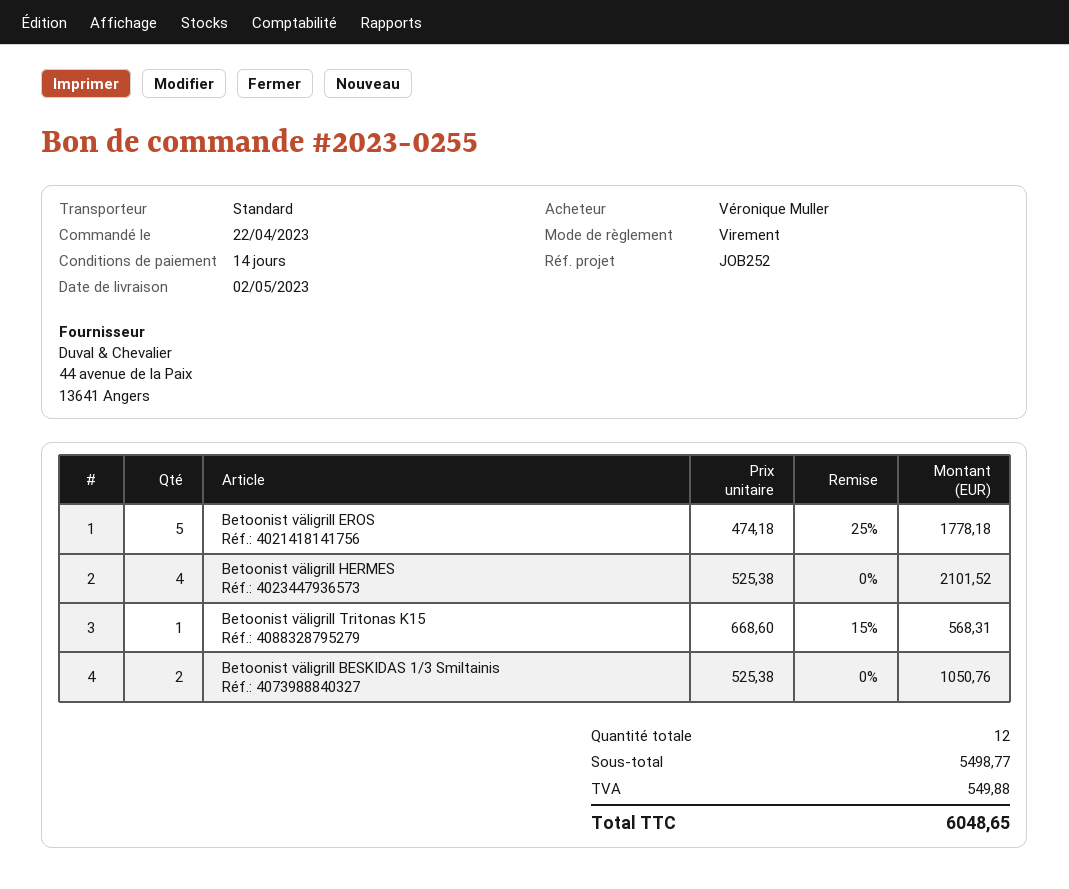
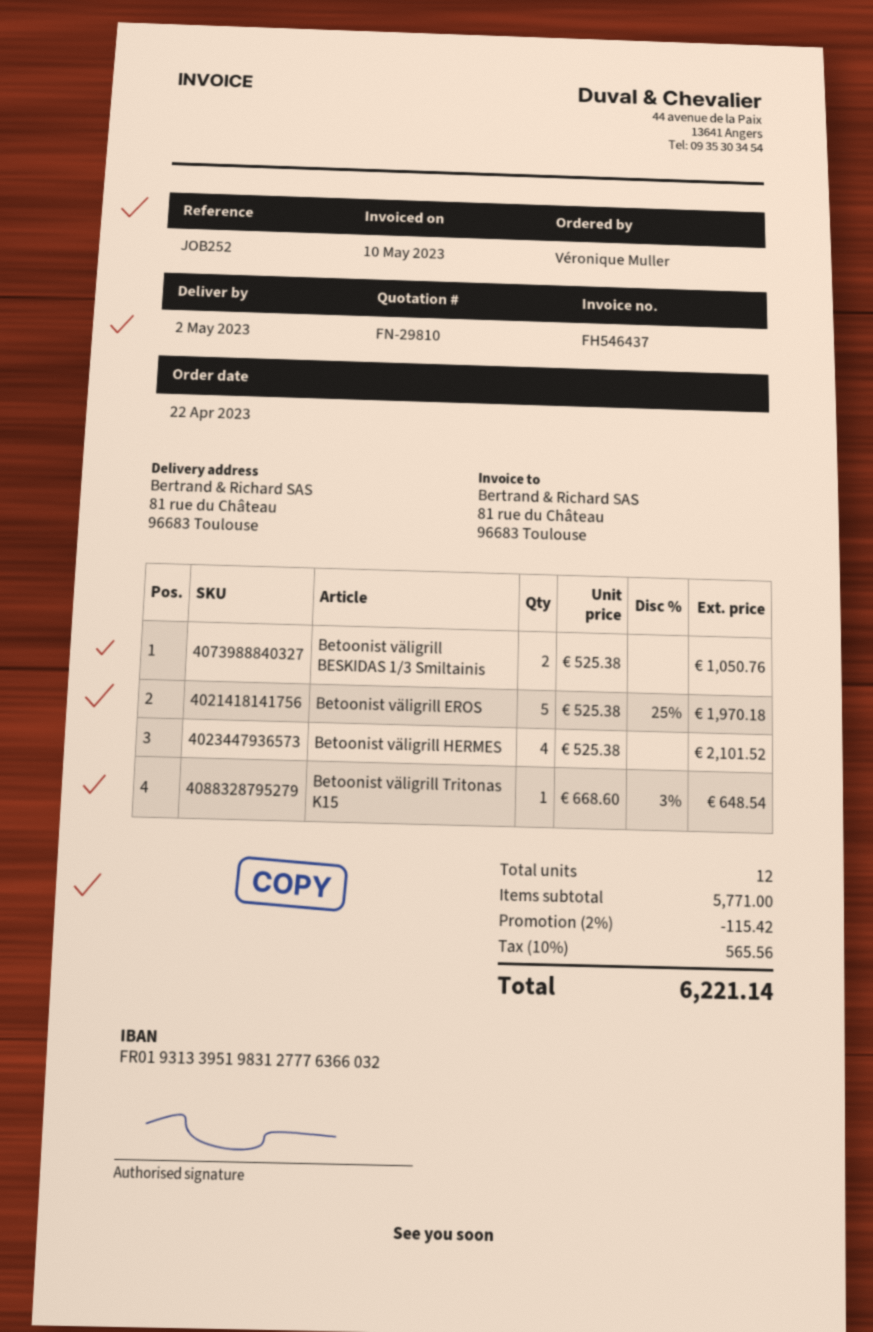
Betoonist väligrill EROS: 5 x 474.18 - 25% = 1778.18 -> 5 x 525.38 - 25% = 1970.18
Betoonist väligrill Tritonas K15: 1 x 668.60 - 15% = 568.31 -> 1 x 668.60 - 3% = 648.54
subtotal: 5498.77 -> 5771.00
discount: none -> 2% = 115.42
tax: 549.88 -> 565.56
total: 6048.65 -> 6221.14

